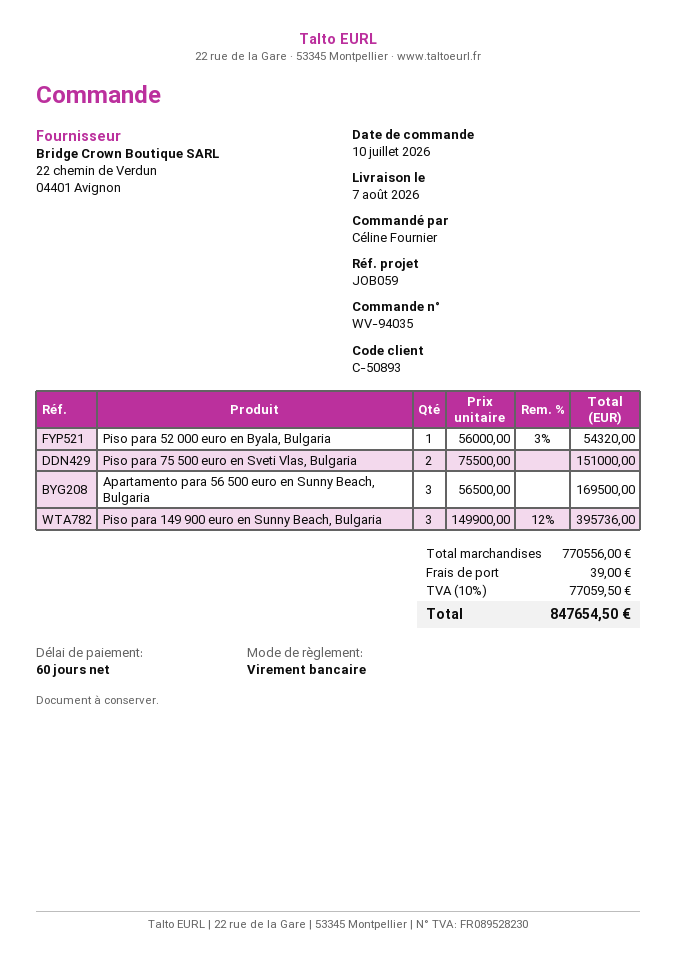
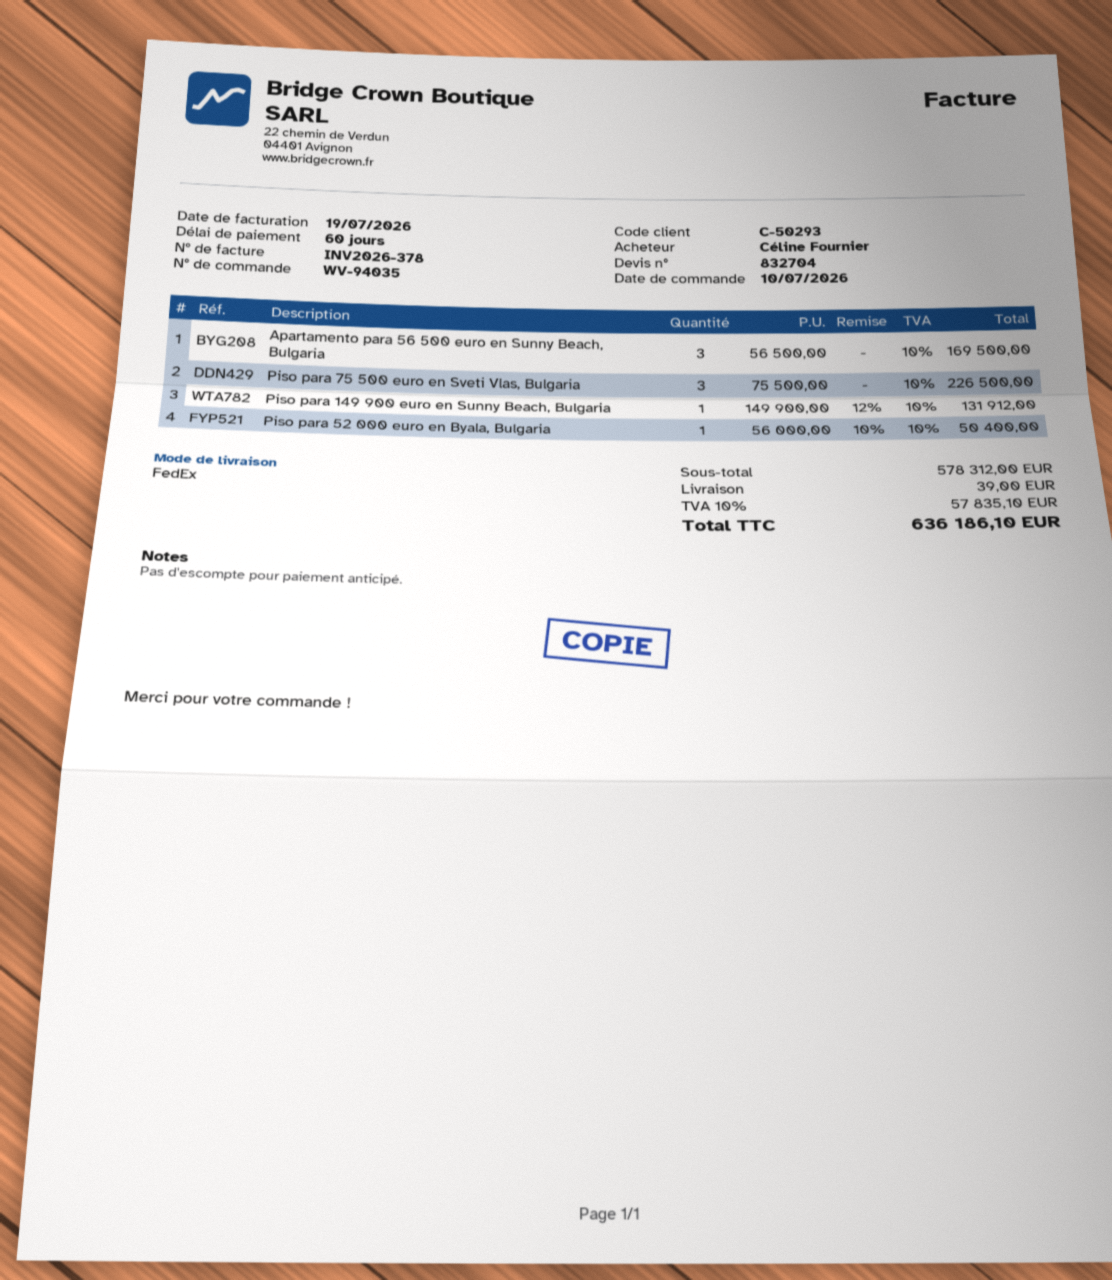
customer number: C-50893 -> C-50293
Piso para 52 000 euro en Byala, Bulgaria: 1 x 56000.00 - 3% = 54320.00 -> 1 x 56000.00 - 10% = 50400.00
Piso para 75 500 euro en Sveti Vlas, Bulgaria: 2 x 75500.00 = 151000.00 -> 3 x 75500.00 = 226500.00
Piso para 149 900 euro en Sunny Beach, Bulgaria: 3 x 149900.00 - 12% = 395736.00 -> 1 x 149900.00 - 12% = 131912.00
subtotal: 770556.00 -> 578312.00
tax: 10% = 77059.50 -> 10% = 57835.10
total: 847654.50 -> 636186.10

